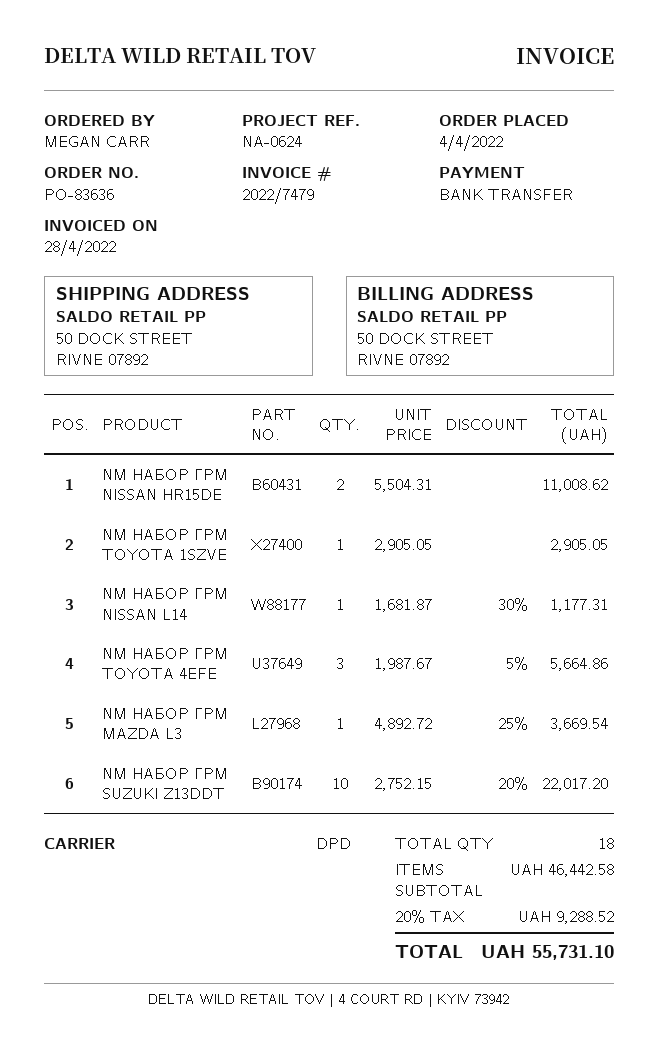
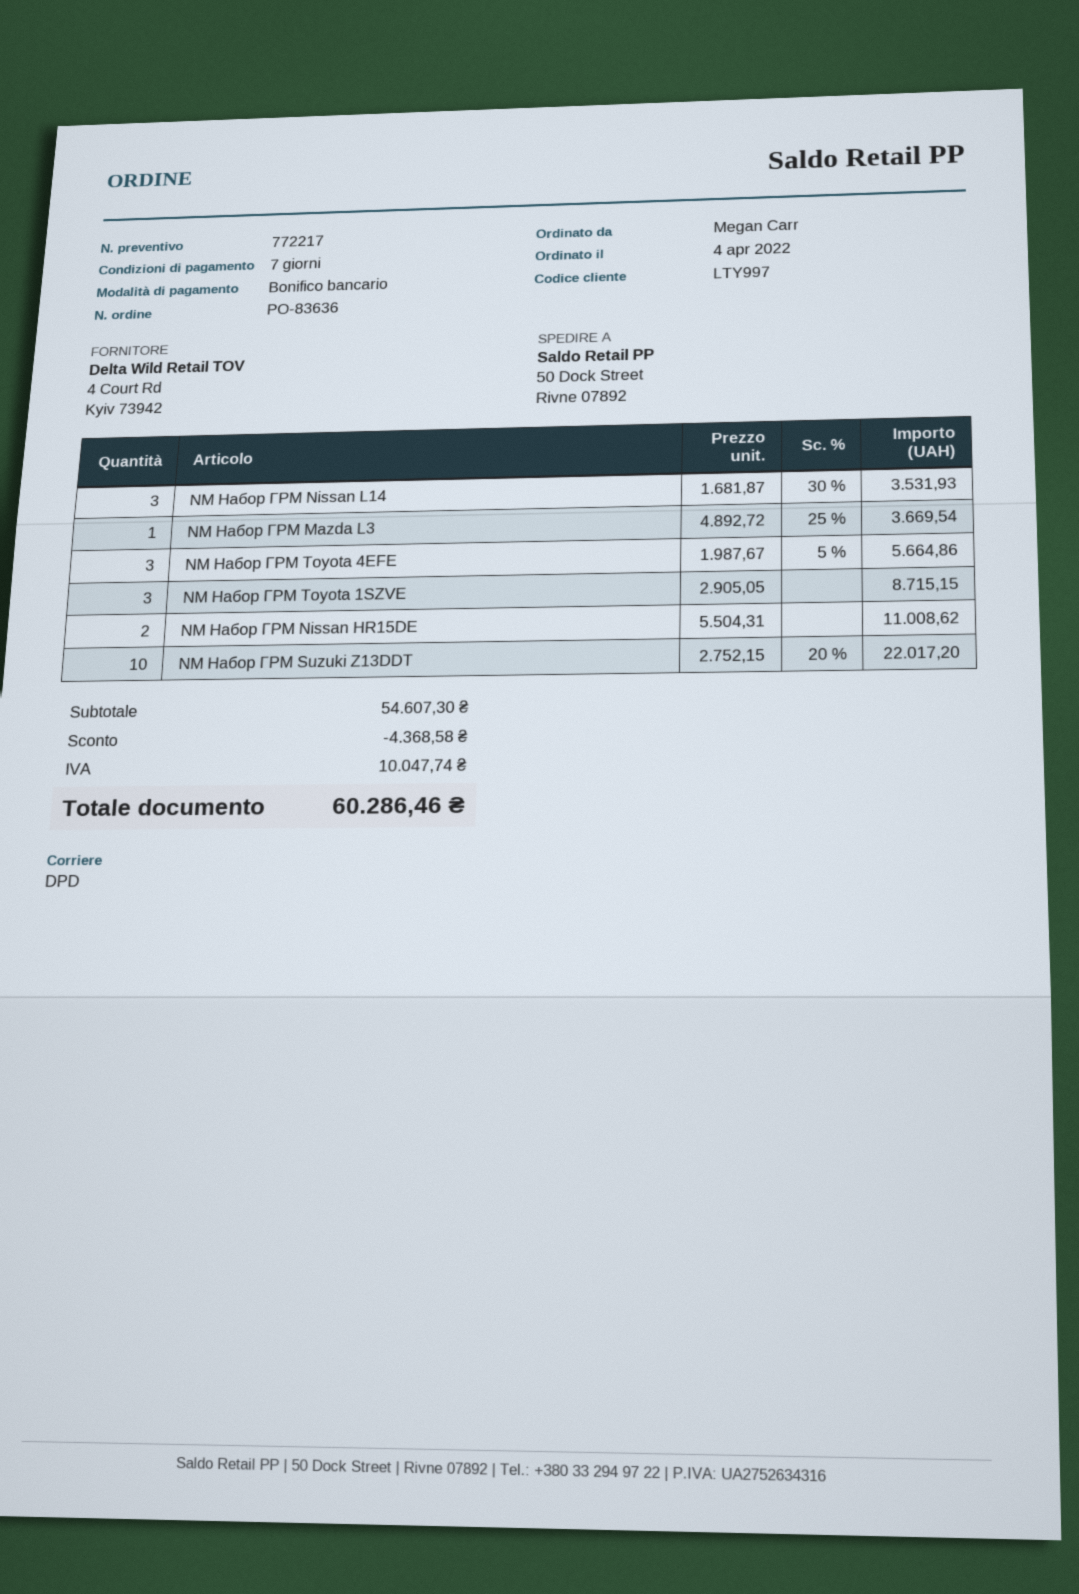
NM НАБОР ГРМ TOYOTA 1SZVE: 1 x 2905.05 = 2905.05 -> 3 x 2905.05 = 8715.15
NM НАБОР ГРМ NISSAN L14: 1 x 1681.87 - 30% = 1177.31 -> 3 x 1681.87 - 30% = 3531.93
subtotal: 46442.58 -> 54607.30
discount: none -> 4368.58
tax: 9288.52 -> 10047.74
total: 55731.10 -> 60286.46

